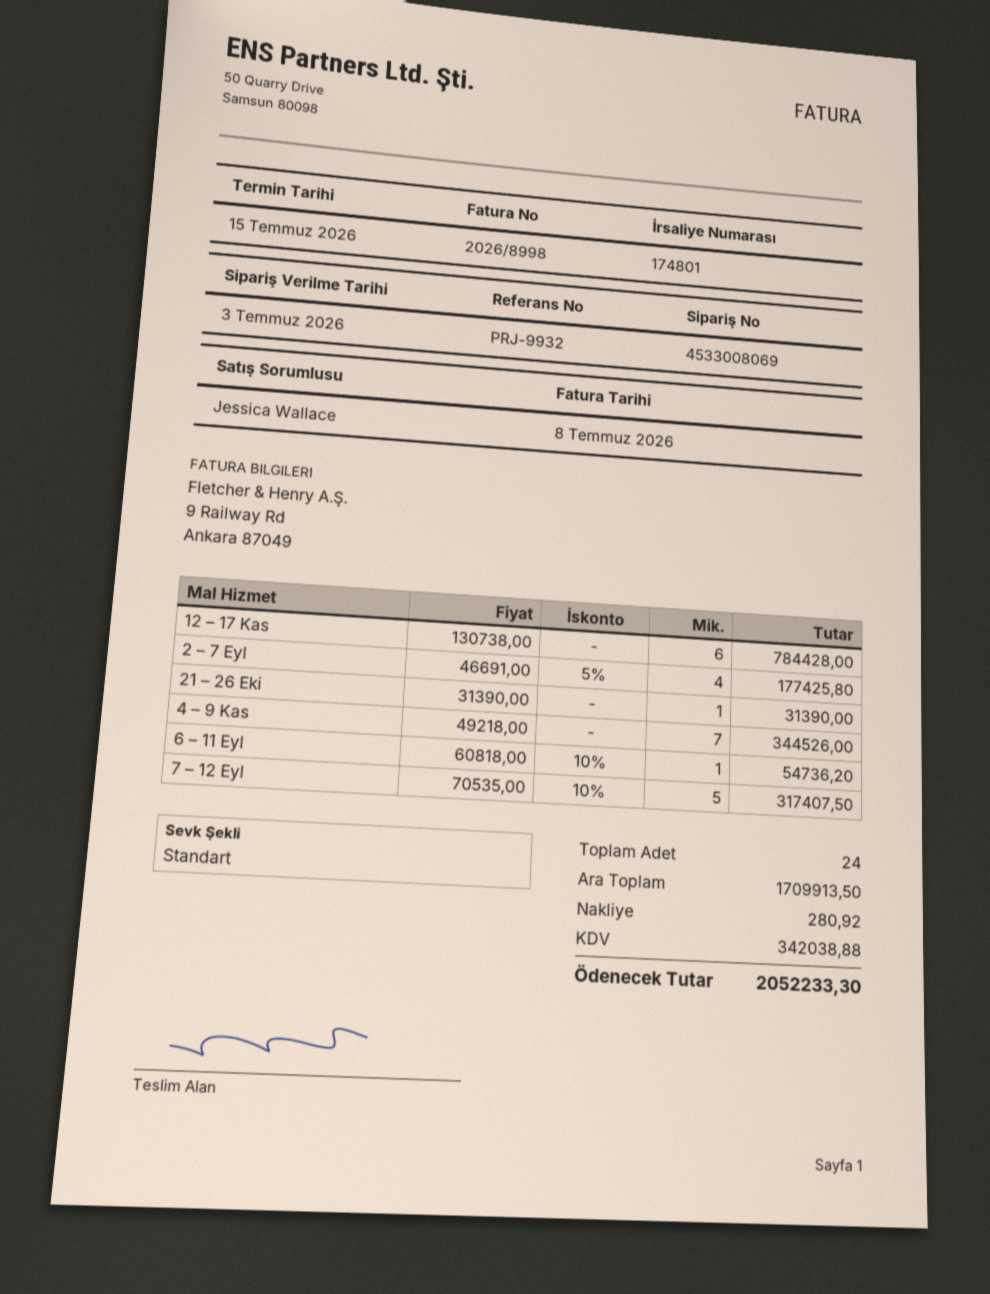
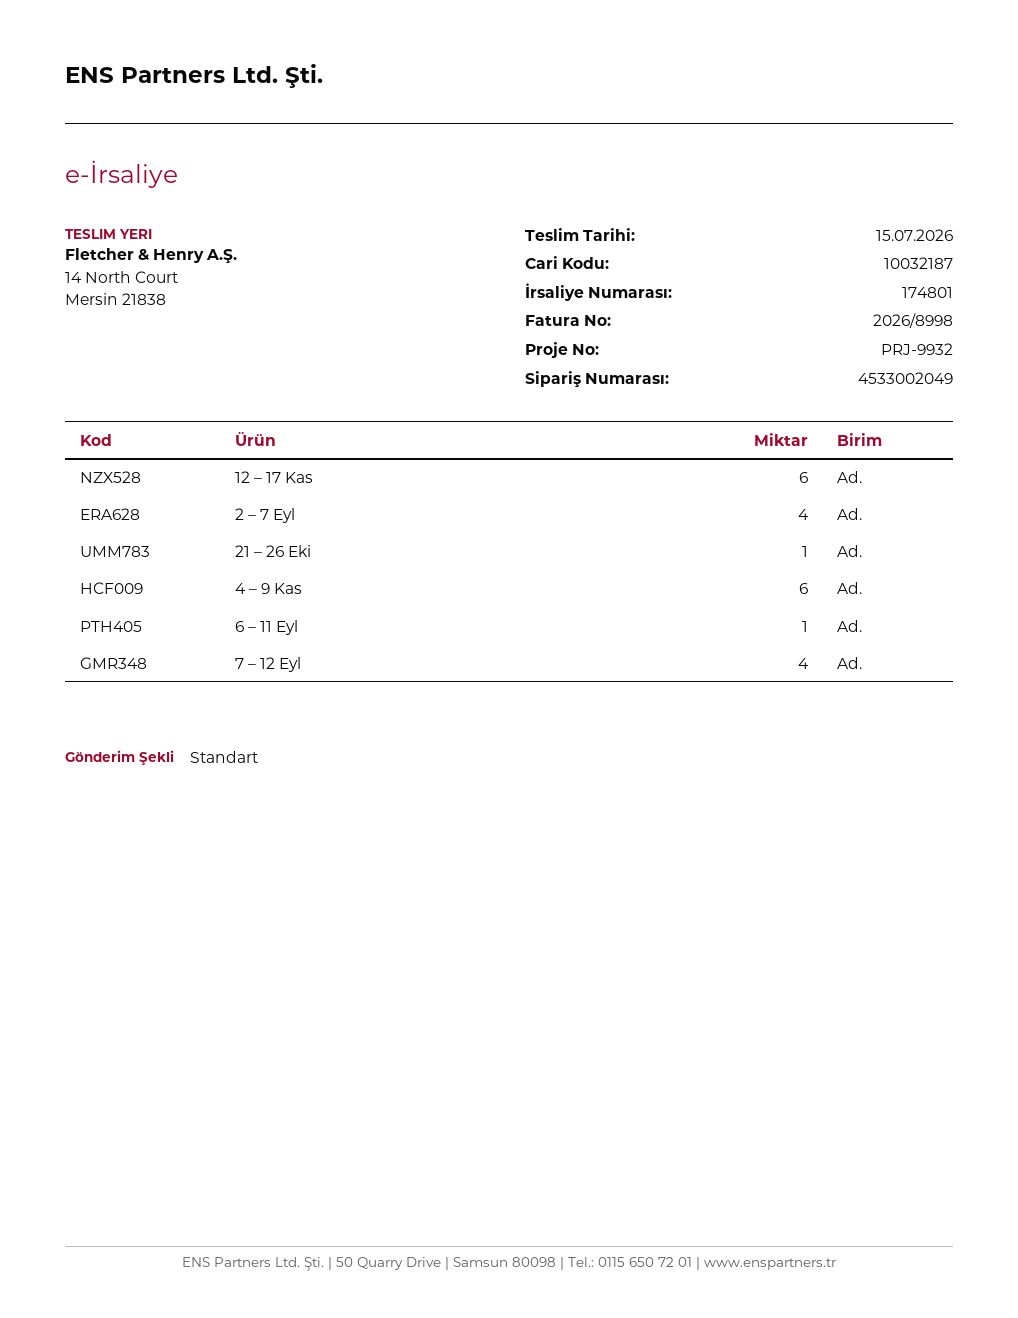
order number: 4533008069 -> 4533002049
4 – 9 Kas: 7 -> 6
7 – 12 Eyl: 5 -> 4

